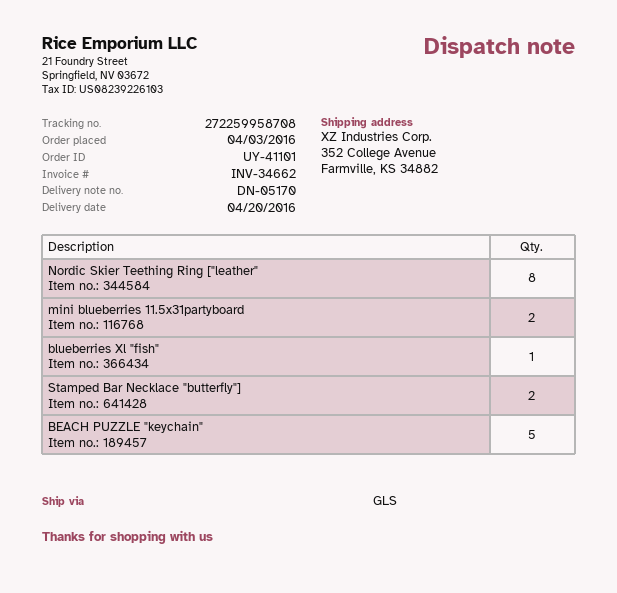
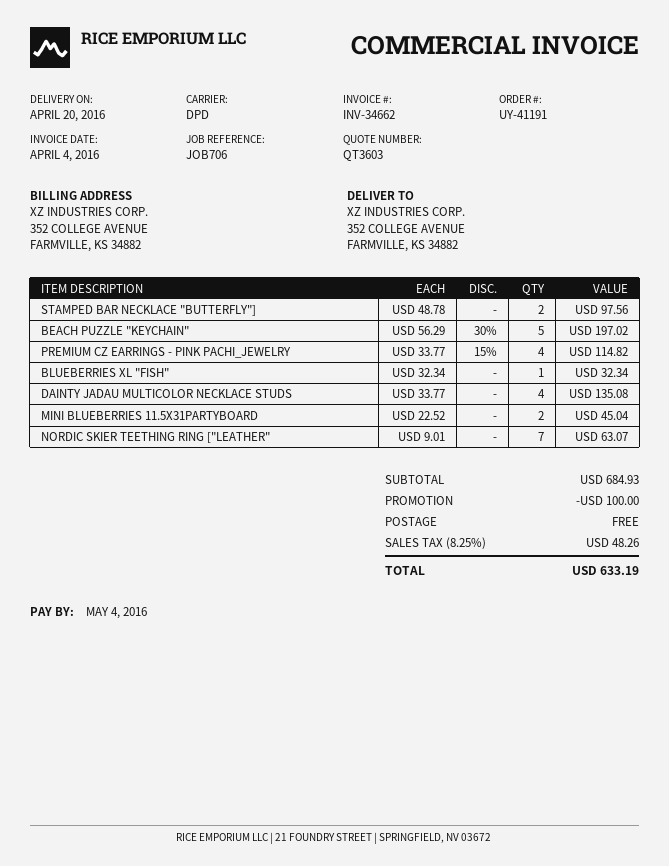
order number: UY-41101 -> UY-41191
shipping method: GLS -> DPD
Nordic Skier Teething Ring ["leather": 8 -> 7
PREMIUM CZ EARRINGS - PINK PACHI_JEWELRY: none -> 4
DAINTY JADAU MULTICOLOR NECKLACE STUDS: none -> 4

